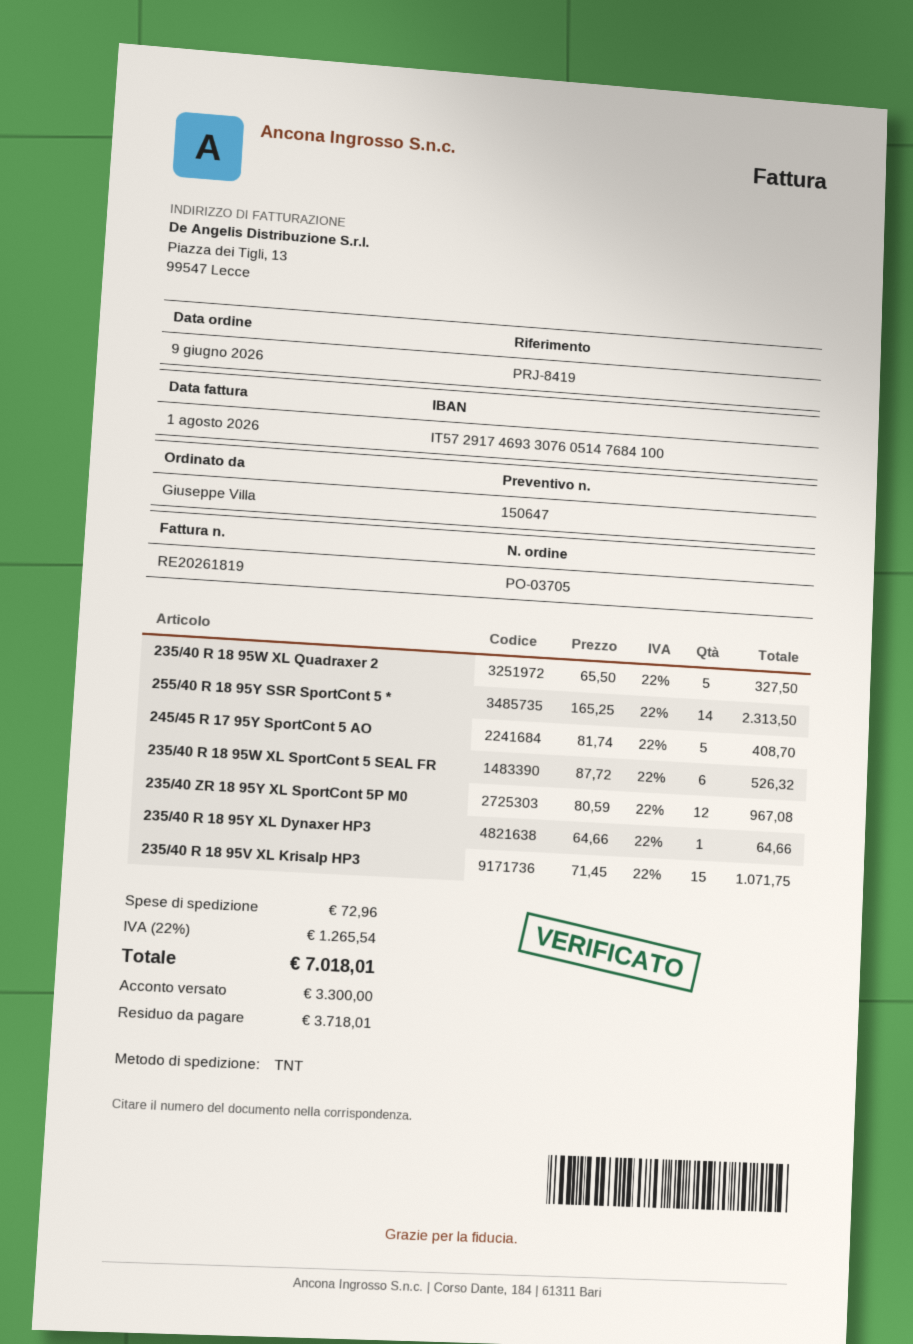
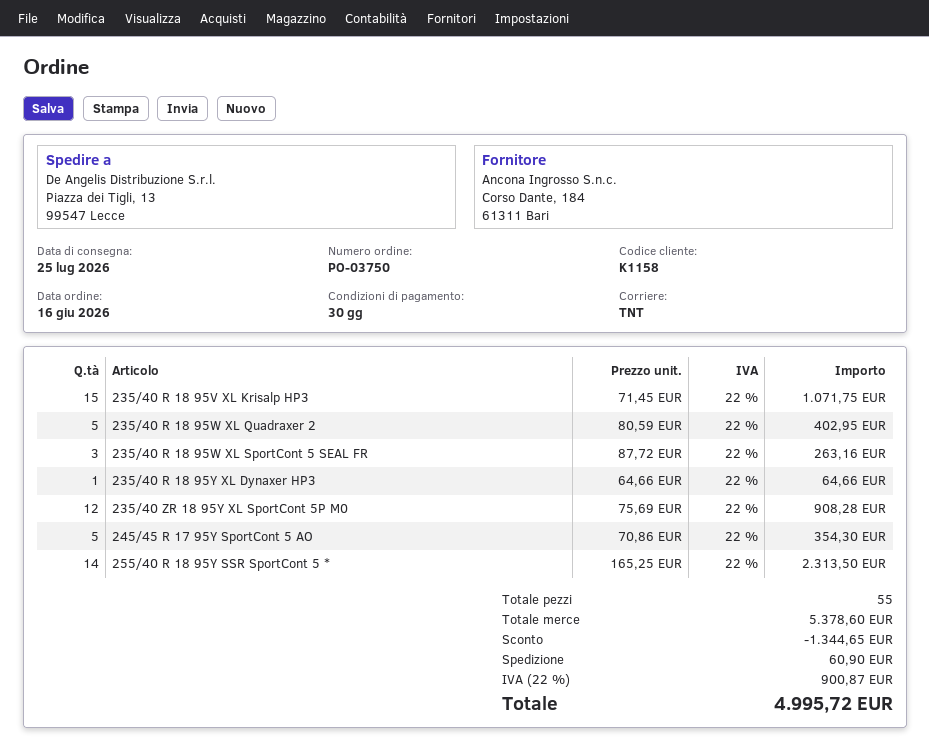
order number: PO-03705 -> PO-03750
order date: 2026-06-09 -> 2026-06-16
235/40 R 18 95W XL Quadraxer 2: 5 x 65.50 = 327.50 -> 5 x 80.59 = 402.95
245/45 R 17 95Y SportCont 5 AO: 5 x 81.74 = 408.70 -> 5 x 70.86 = 354.30
235/40 R 18 95W XL SportCont 5 SEAL FR: 6 x 87.72 = 526.32 -> 3 x 87.72 = 263.16
235/40 ZR 18 95Y XL SportCont 5P M0: 12 x 80.59 = 967.08 -> 12 x 75.69 = 908.28
discount: none -> 1344.65
shipping: 72.96 -> 60.90
tax: 22% = 1265.54 -> 22% = 900.87
total: 7018.01 -> 4995.72

